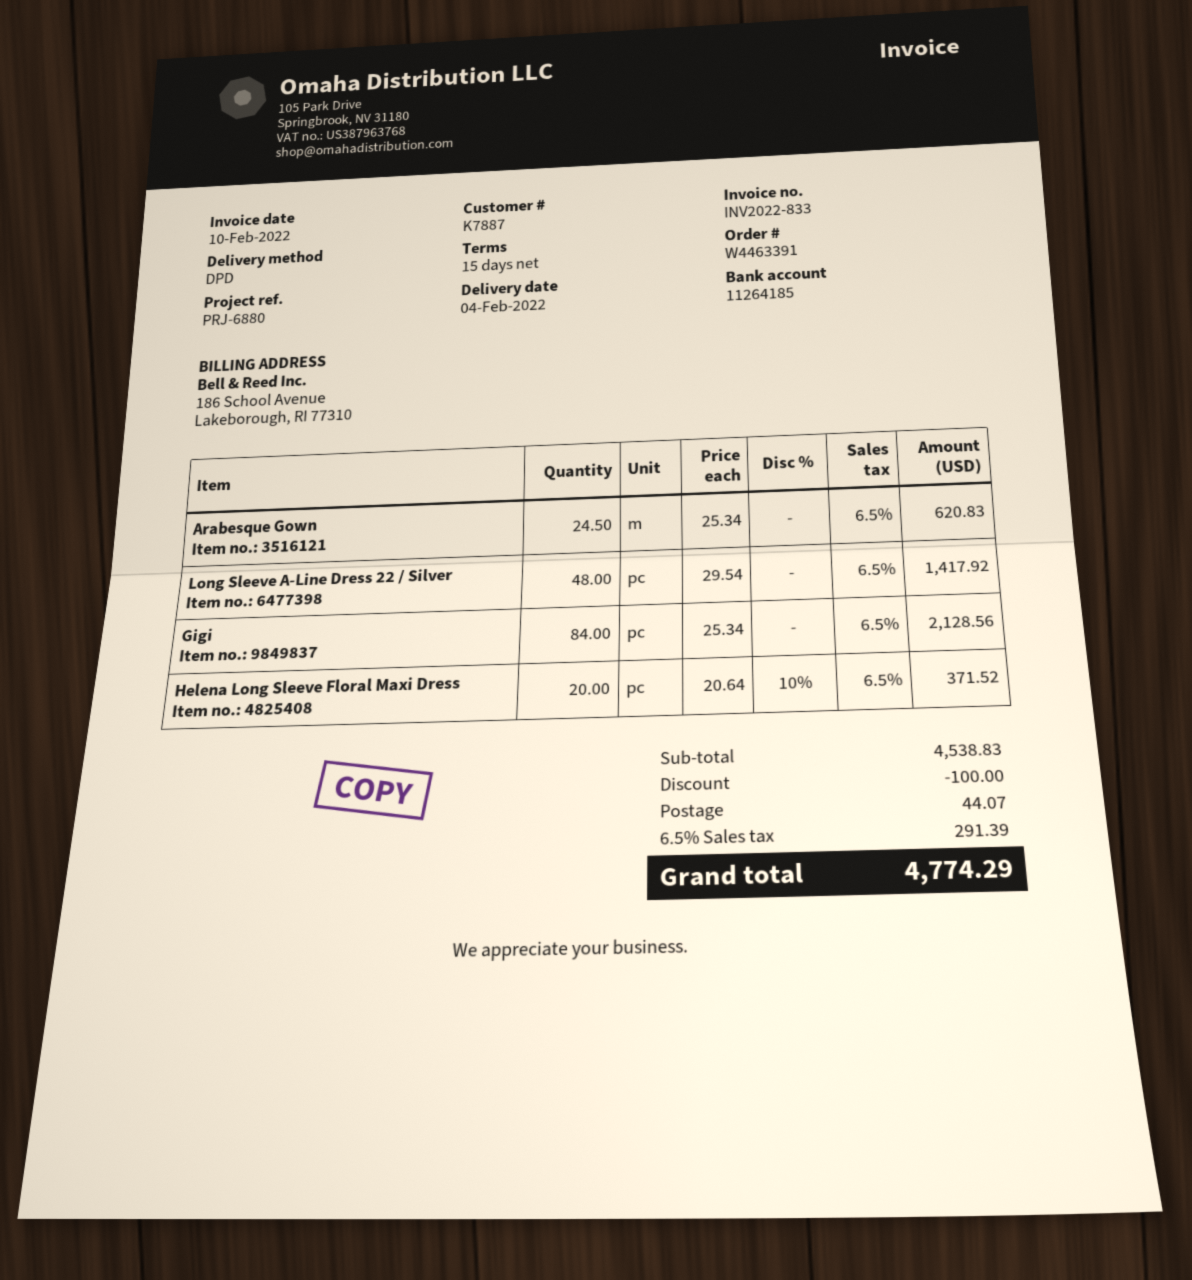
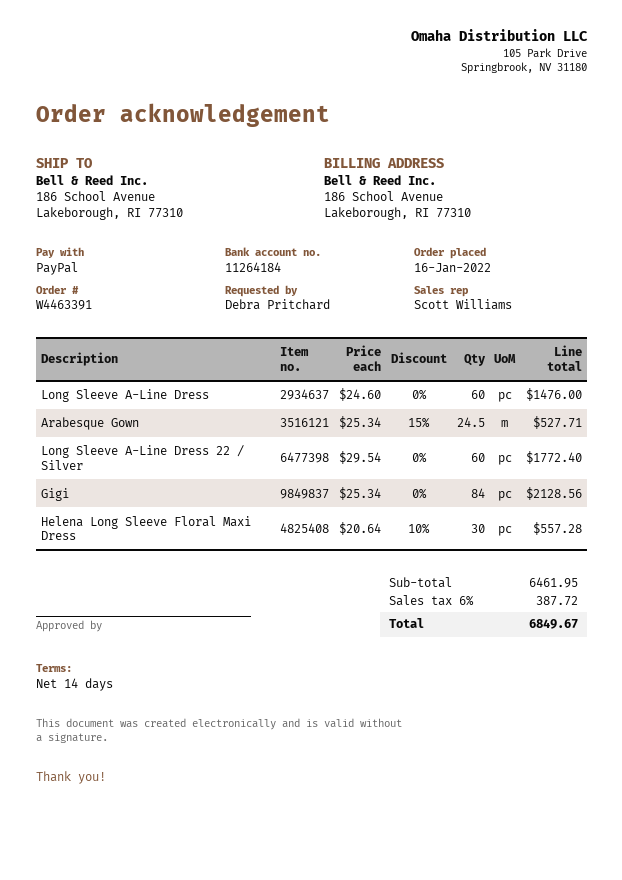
payment terms: 15 days -> 14 days
bank account: 11264185 -> 11264184
Arabesque Gown: 24.5 x 25.34 = 620.83 -> 24.5 x 25.34 - 15% = 527.71
Long Sleeve A-Line Dress 22 / Silver: 48 x 29.54 = 1417.92 -> 60 x 29.54 = 1772.40
Helena Long Sleeve Floral Maxi Dress: 20 x 20.64 - 10% = 371.52 -> 30 x 20.64 - 10% = 557.28
Long Sleeve A-Line Dress: none -> 60 x 24.60 = 1476.00
subtotal: 4538.83 -> 6461.95
discount: 100.00 -> none
shipping: 44.07 -> none
tax: 6.5% = 291.39 -> 6% = 387.72
total: 4774.29 -> 6849.67

